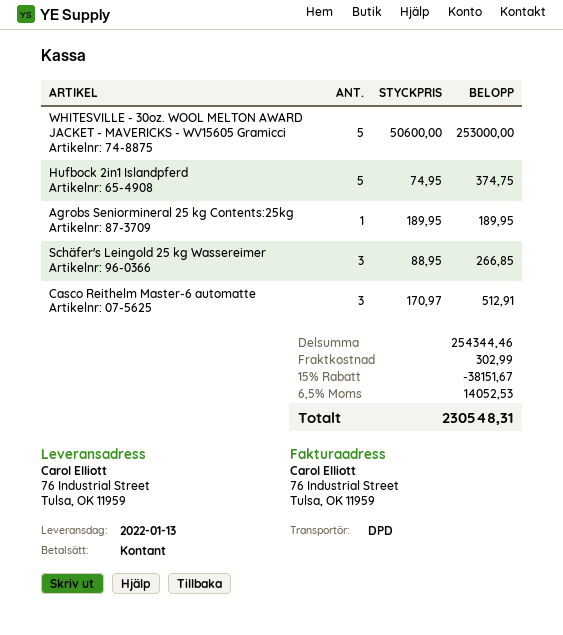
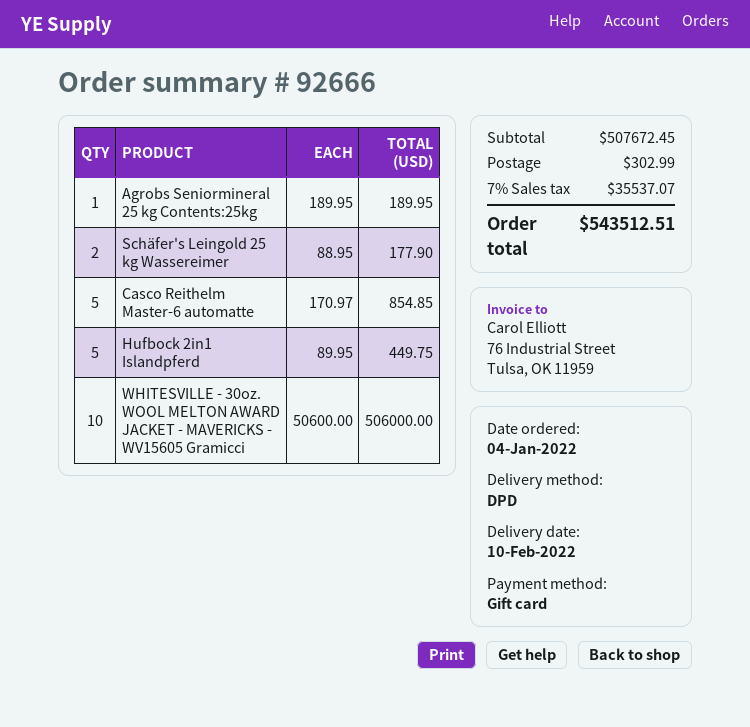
delivery date: 2022-01-13 -> 2022-02-10
payment method: cash -> gift card
WHITESVILLE - 30oz. WOOL MELTON AWARD JACKET - MAVERICKS - WV15605 Gramicci: 5 x 50600.00 = 253000.00 -> 10 x 50600.00 = 506000.00
Hufbock 2in1 Islandpferd: 5 x 74.95 = 374.75 -> 5 x 89.95 = 449.75
Schäfer's Leingold 25 kg Wassereimer: 3 x 88.95 = 266.85 -> 2 x 88.95 = 177.90
Casco Reithelm Master-6 automatte: 3 x 170.97 = 512.91 -> 5 x 170.97 = 854.85
subtotal: 254344.46 -> 507672.45
discount: 15% = 38151.67 -> none
tax: 6.5% = 14052.53 -> 7% = 35537.07
total: 230548.31 -> 543512.51

